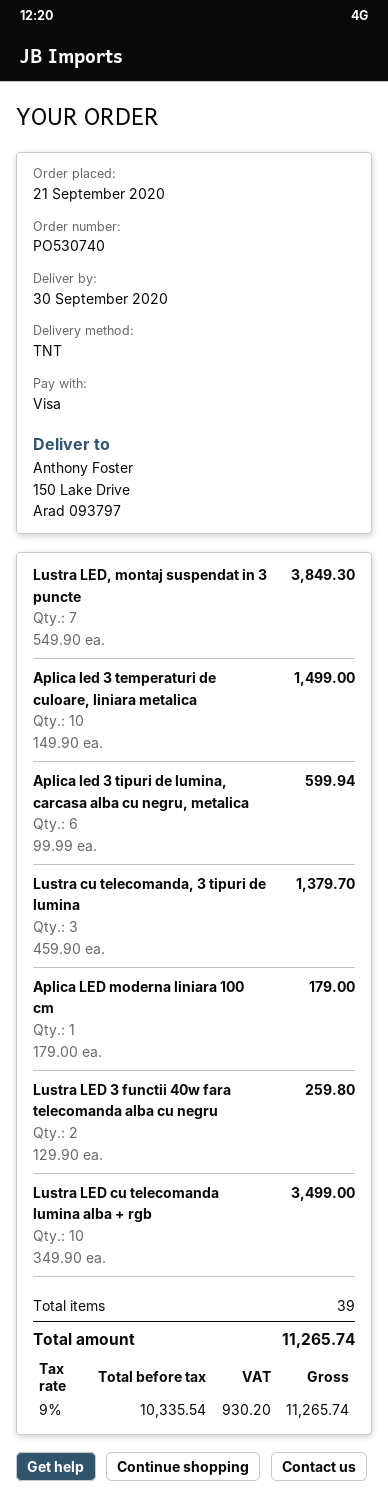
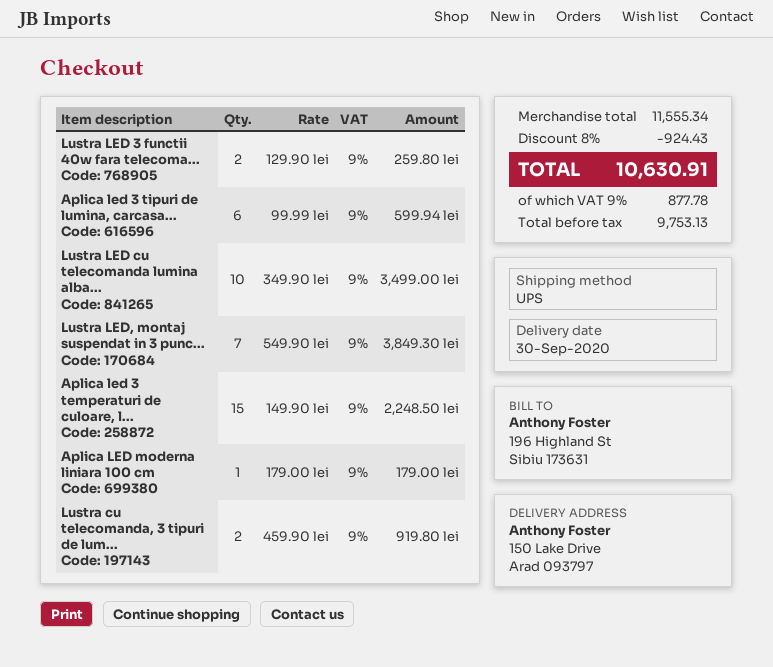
shipping method: TNT -> UPS
Aplica led 3 temperaturi de culoare, liniara metalica: 10 x 149.90 = 1499.00 -> 15 x 149.90 = 2248.50
Lustra cu telecomanda, 3 tipuri de lumina: 3 x 459.90 = 1379.70 -> 2 x 459.90 = 919.80
discount: none -> 8% = 924.43
net: 10335.54 -> 9753.13
tax: 9% = 930.20 -> 9% = 877.78
total: 11265.74 -> 10630.91

